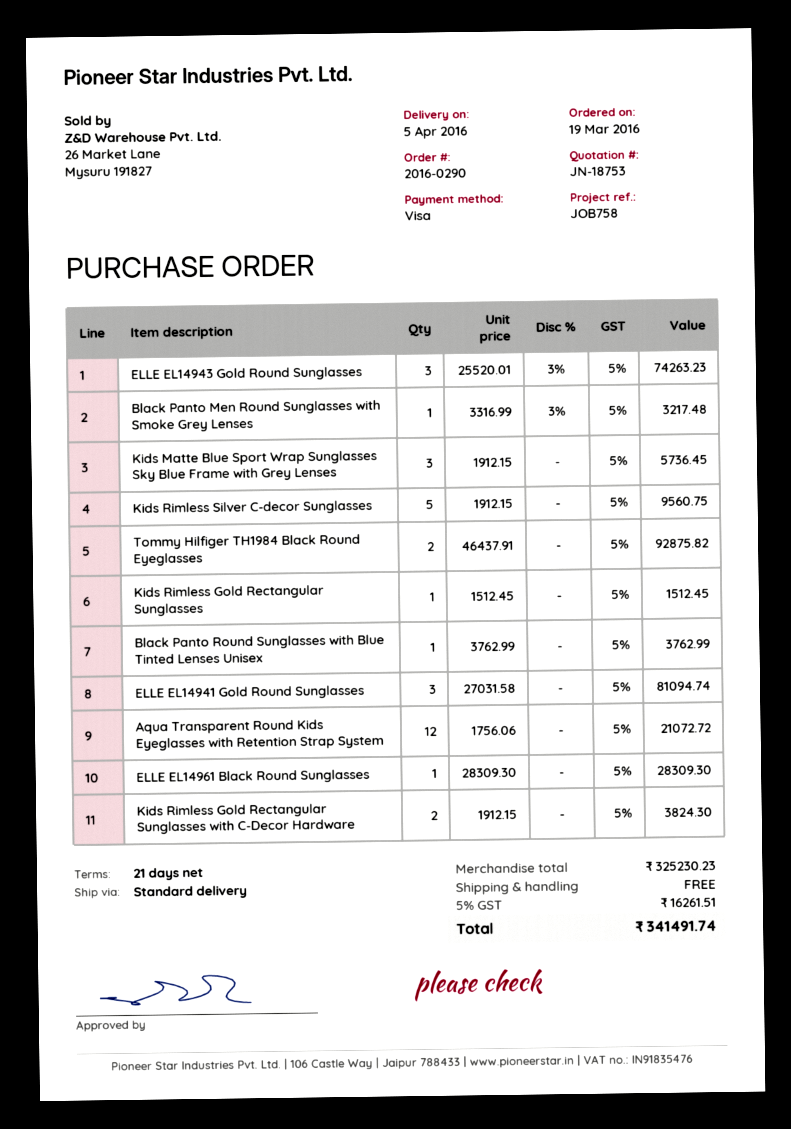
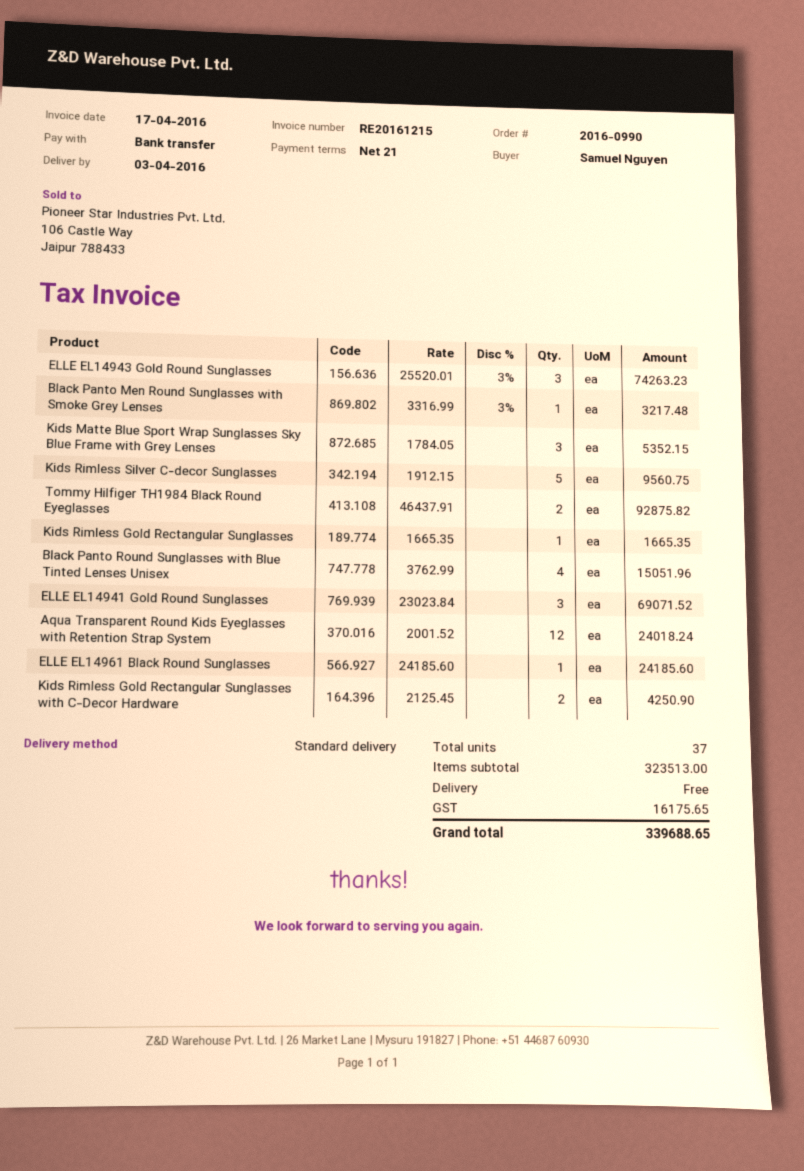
order number: 2016-0290 -> 2016-0990
delivery date: 2016-04-05 -> 2016-04-03
payment method: Visa -> bank transfer
Kids Matte Blue Sport Wrap Sunglasses Sky Blue Frame with Grey Lenses: 3 x 1912.15 = 5736.45 -> 3 x 1784.05 = 5352.15
Kids Rimless Gold Rectangular Sunglasses: 1 x 1512.45 = 1512.45 -> 1 x 1665.35 = 1665.35
Black Panto Round Sunglasses with Blue Tinted Lenses Unisex: 1 x 3762.99 = 3762.99 -> 4 x 3762.99 = 15051.96
ELLE EL14941 Gold Round Sunglasses: 3 x 27031.58 = 81094.74 -> 3 x 23023.84 = 69071.52
Aqua Transparent Round Kids Eyeglasses with Retention Strap System: 12 x 1756.06 = 21072.72 -> 12 x 2001.52 = 24018.24
ELLE EL14961 Black Round Sunglasses: 1 x 28309.30 = 28309.30 -> 1 x 24185.60 = 24185.60
Kids Rimless Gold Rectangular Sunglasses with C-Decor Hardware: 2 x 1912.15 = 3824.30 -> 2 x 2125.45 = 4250.90
subtotal: 325230.23 -> 323513.00
tax: 16261.51 -> 16175.65
total: 341491.74 -> 339688.65

